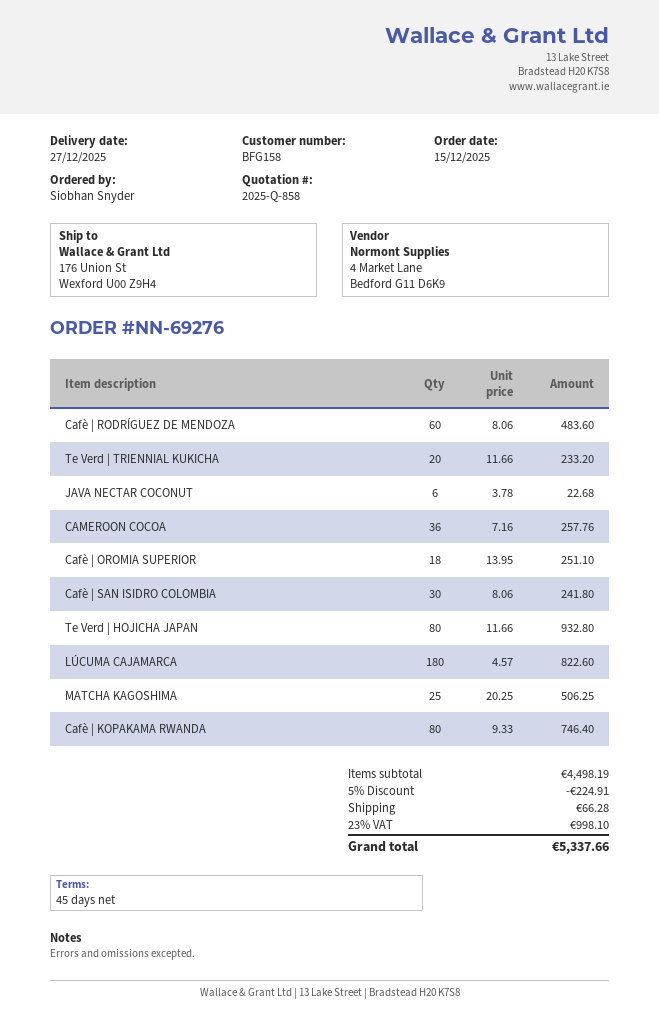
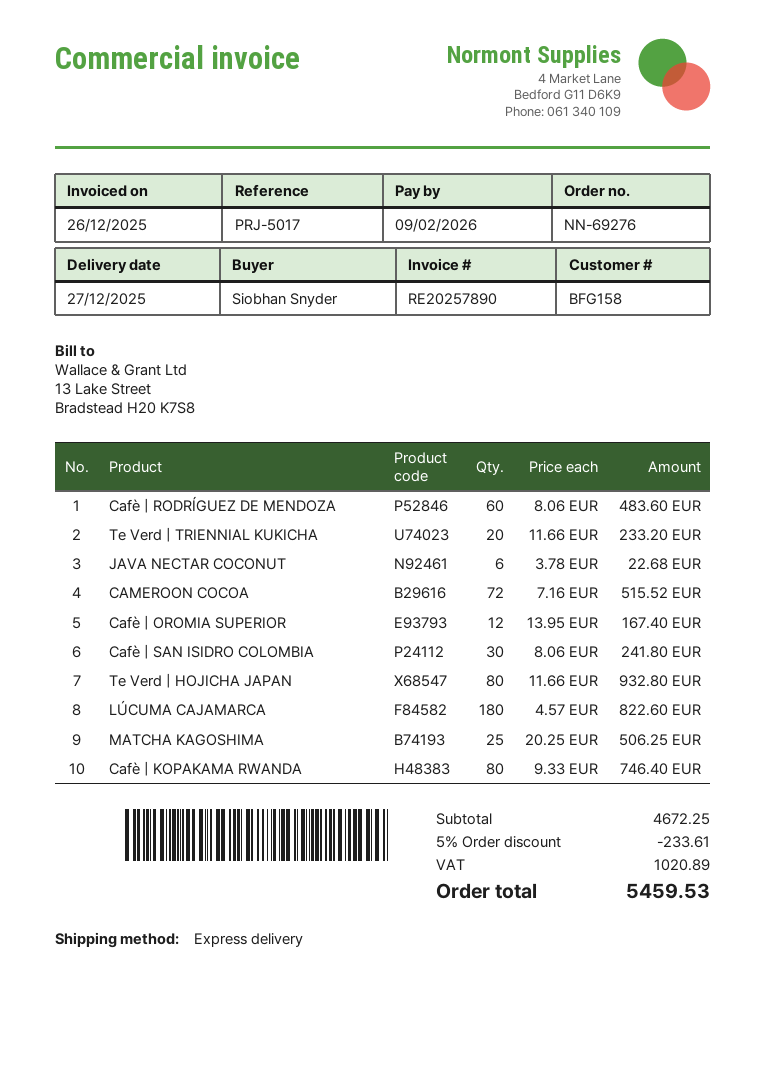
CAMEROON COCOA: 36 x 7.16 = 257.76 -> 72 x 7.16 = 515.52
Cafè | OROMIA SUPERIOR: 18 x 13.95 = 251.10 -> 12 x 13.95 = 167.40
subtotal: 4498.19 -> 4672.25
discount: 5% = 224.91 -> 5% = 233.61
shipping: 66.28 -> none
tax: 998.10 -> 1020.89
total: 5337.66 -> 5459.53

